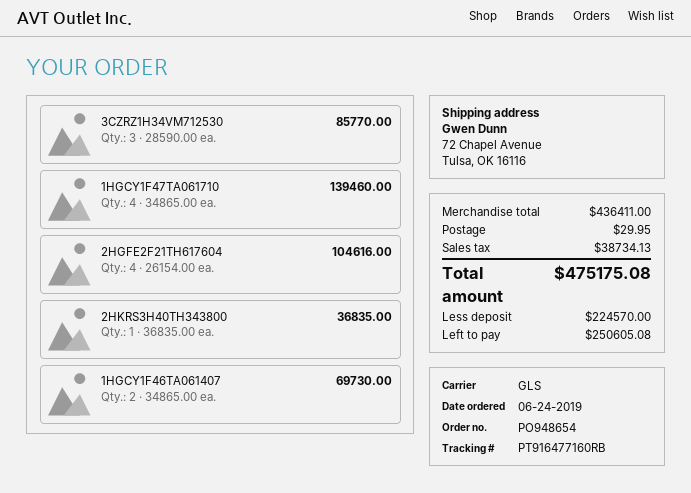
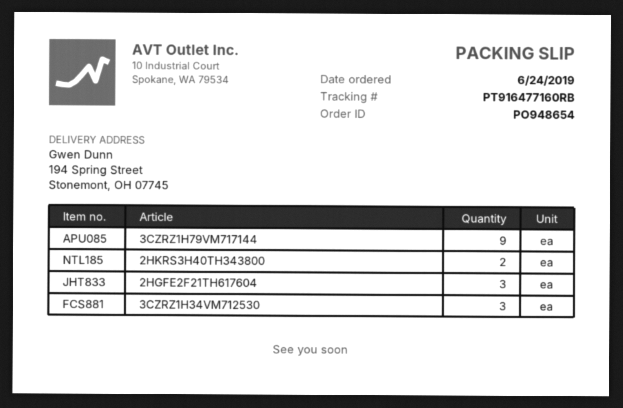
ship to: 72 Chapel Avenue, Tulsa, OK 16116 -> 194 Spring Street, Stonemont, OH 07745
1HGCY1F47TA061710: 4 -> none
2HGFE2F21TH617604: 4 -> 3
2HKRS3H40TH343800: 1 -> 2
1HGCY1F46TA061407: 2 -> none
3CZRZ1H79VM717144: none -> 9

